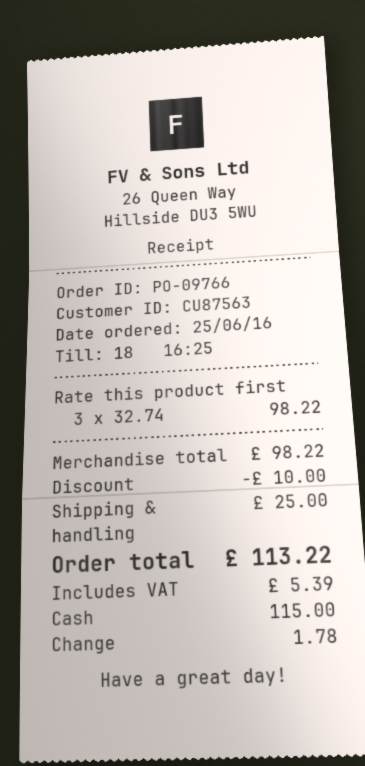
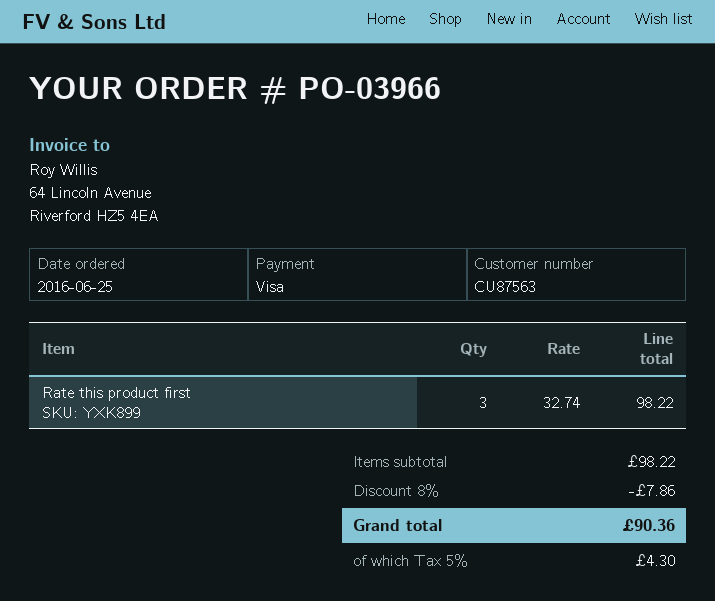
order number: PO-09766 -> PO-03966
payment method: cash -> Visa
discount: 10.00 -> 7.86
shipping: 25.00 -> none
tax: 5.39 -> 4.30
total: 113.22 -> 90.36

